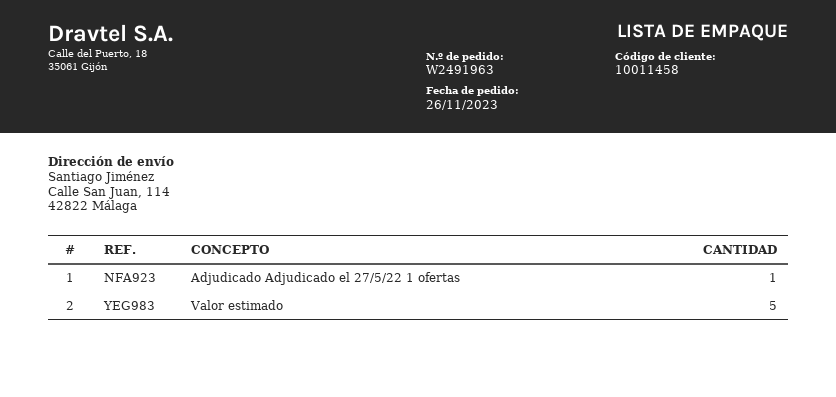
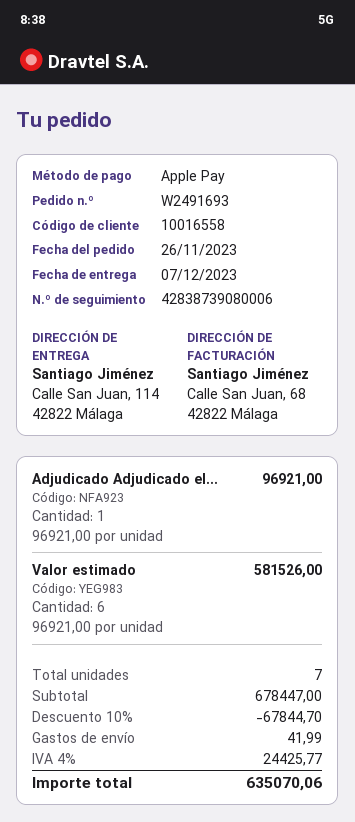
order number: W2491963 -> W2491693
customer number: 10011458 -> 10016558
Valor estimado: 5 -> 6

